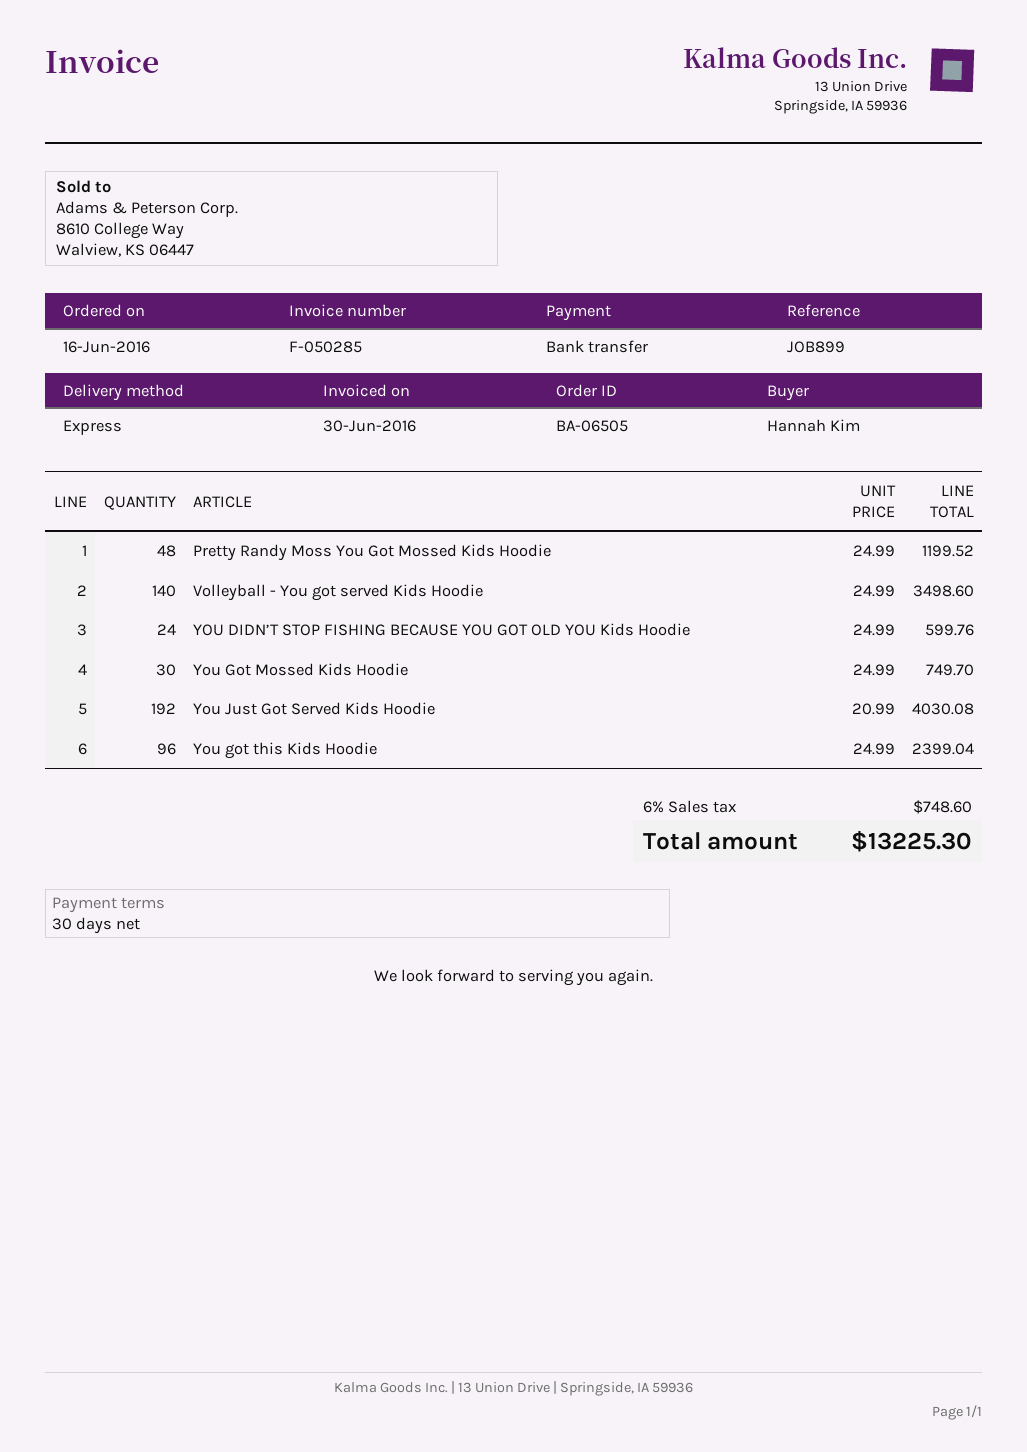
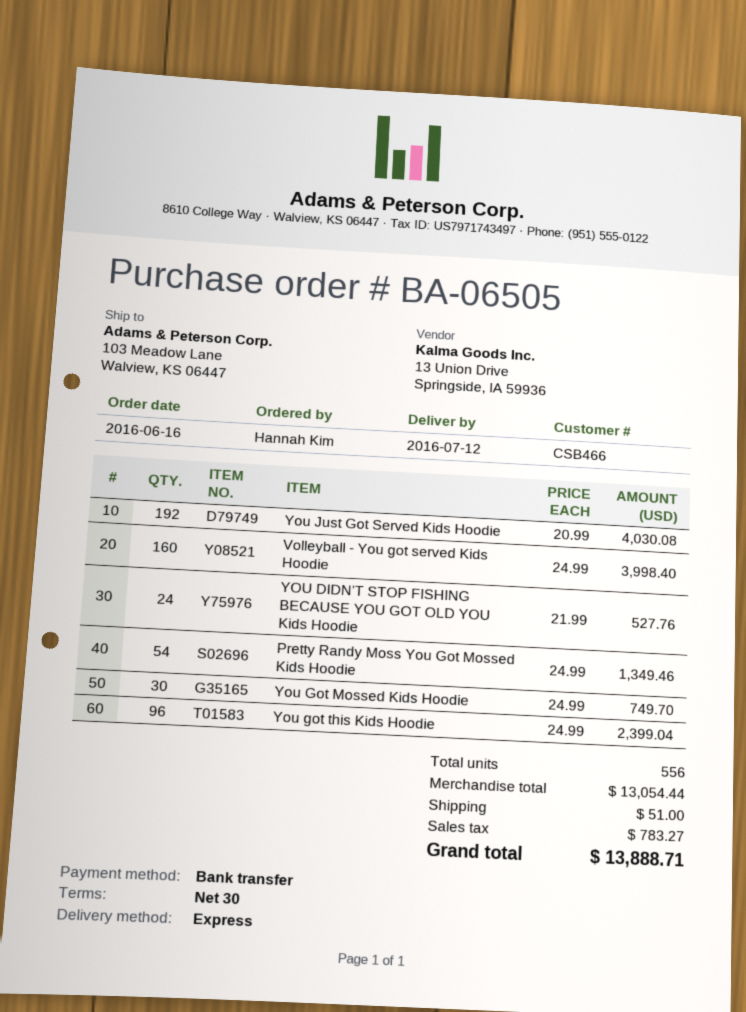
Pretty Randy Moss You Got Mossed Kids Hoodie: 48 x 24.99 = 1199.52 -> 54 x 24.99 = 1349.46
Volleyball - You got served Kids Hoodie: 140 x 24.99 = 3498.60 -> 160 x 24.99 = 3998.40
YOU DIDN’T STOP FISHING BECAUSE YOU GOT OLD YOU Kids Hoodie: 24 x 24.99 = 599.76 -> 24 x 21.99 = 527.76
shipping: none -> 51.00
tax: 748.60 -> 783.27
total: 13225.30 -> 13888.71

